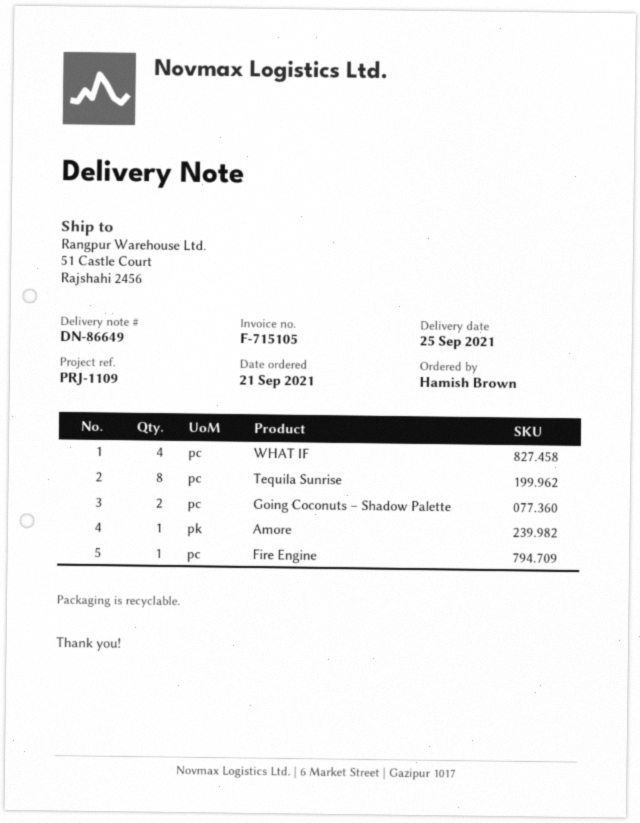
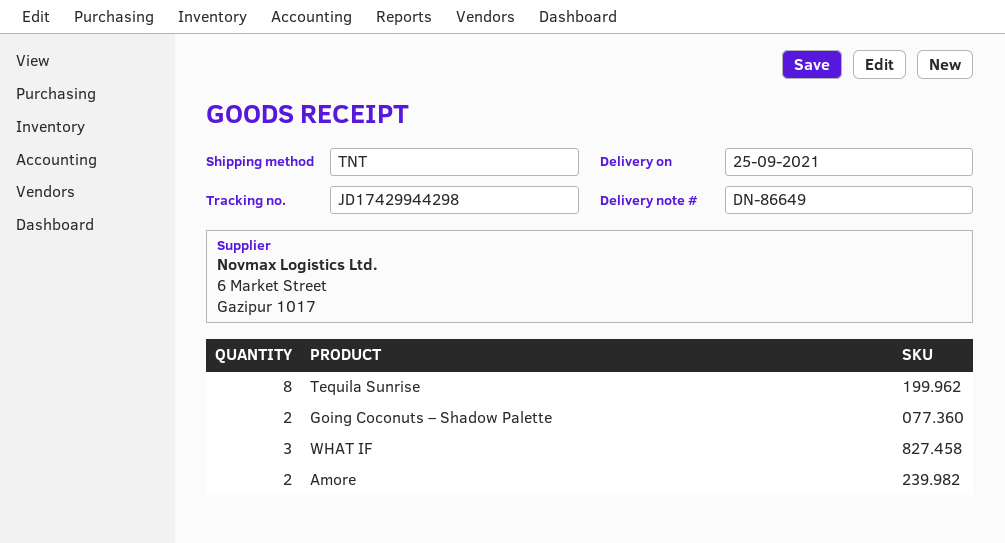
WHAT IF: 4 -> 3
Amore: 1 -> 2
Fire Engine: 1 -> none

